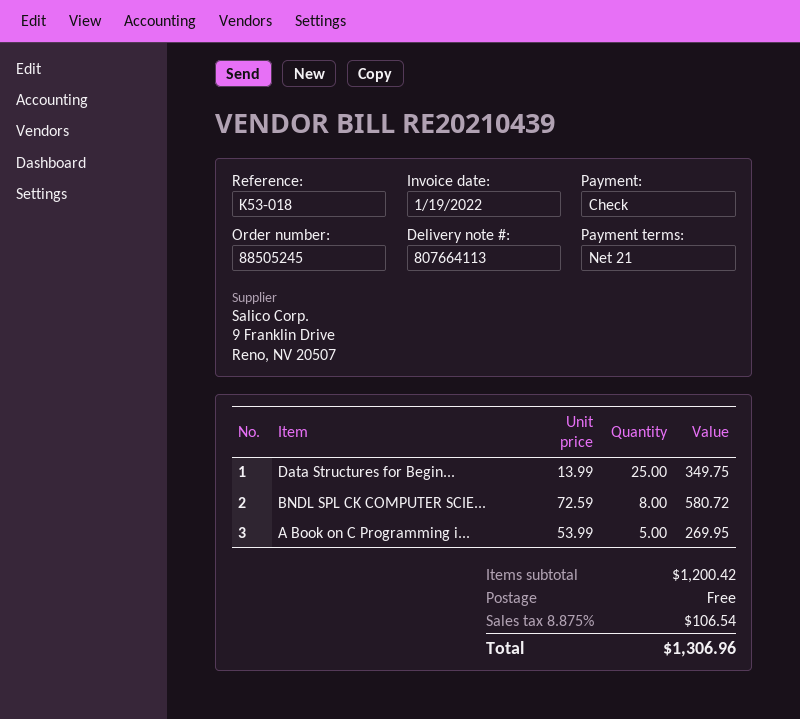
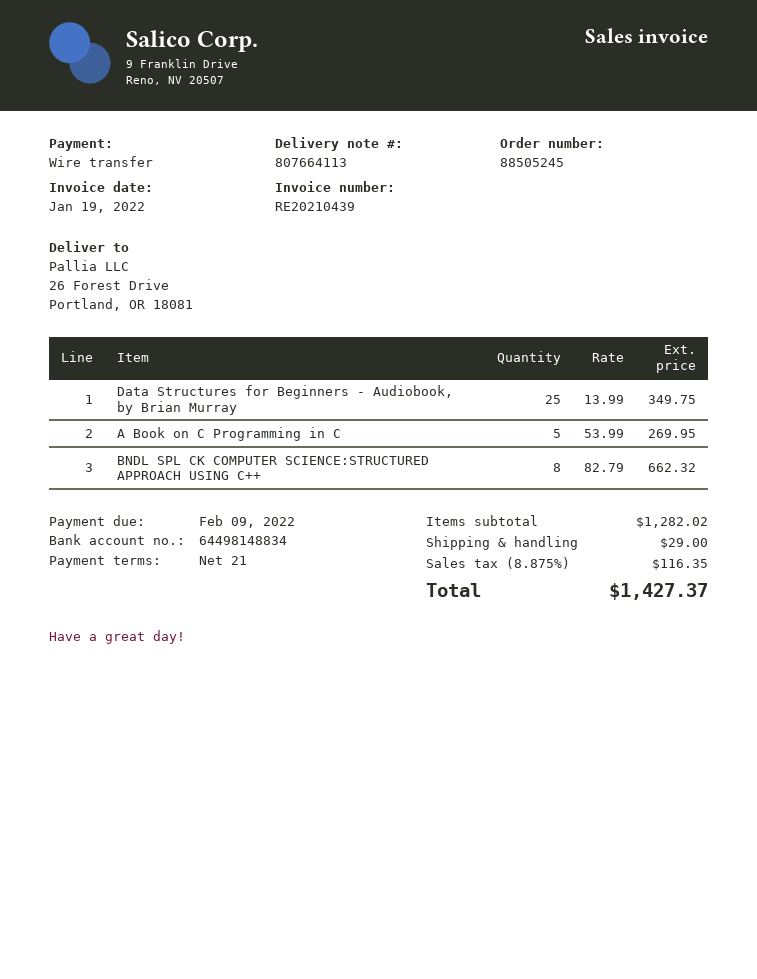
payment method: cheque -> bank transfer
BNDL SPL CK COMPUTER SCIE...: 8 x 72.59 = 580.72 -> 8 x 82.79 = 662.32
subtotal: 1200.42 -> 1282.02
shipping: 0.00 -> 29.00
tax: 8.875% = 106.54 -> 8.875% = 116.35
total: 1306.96 -> 1427.37

